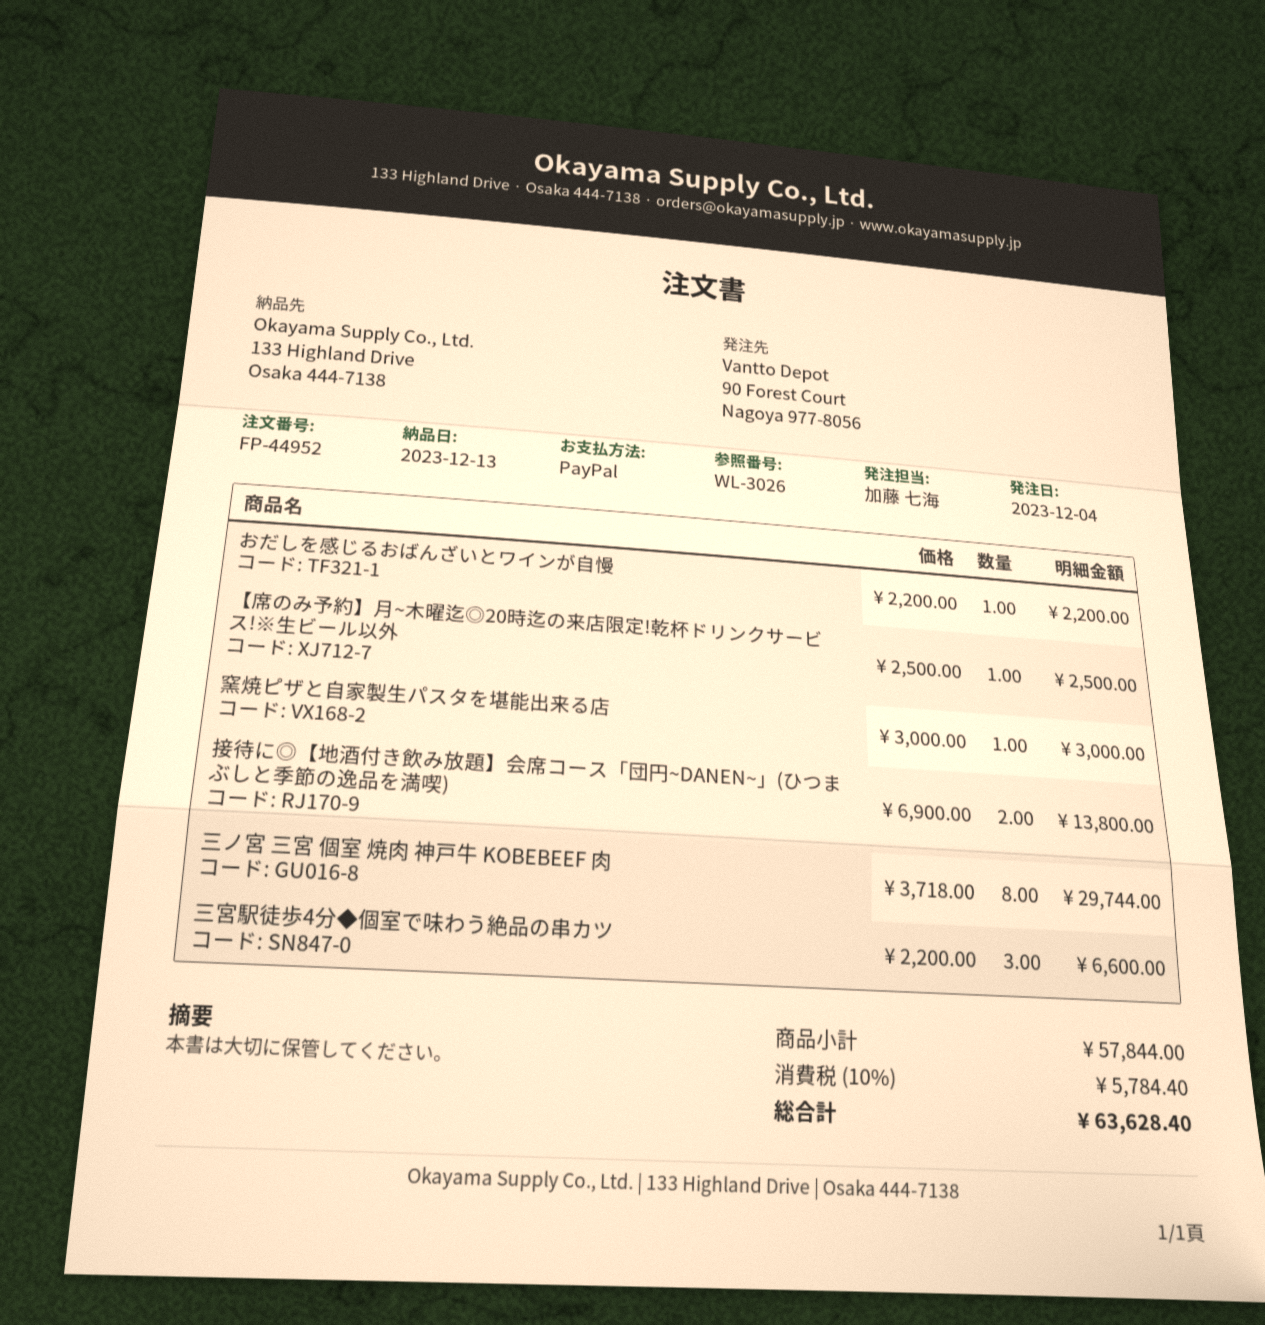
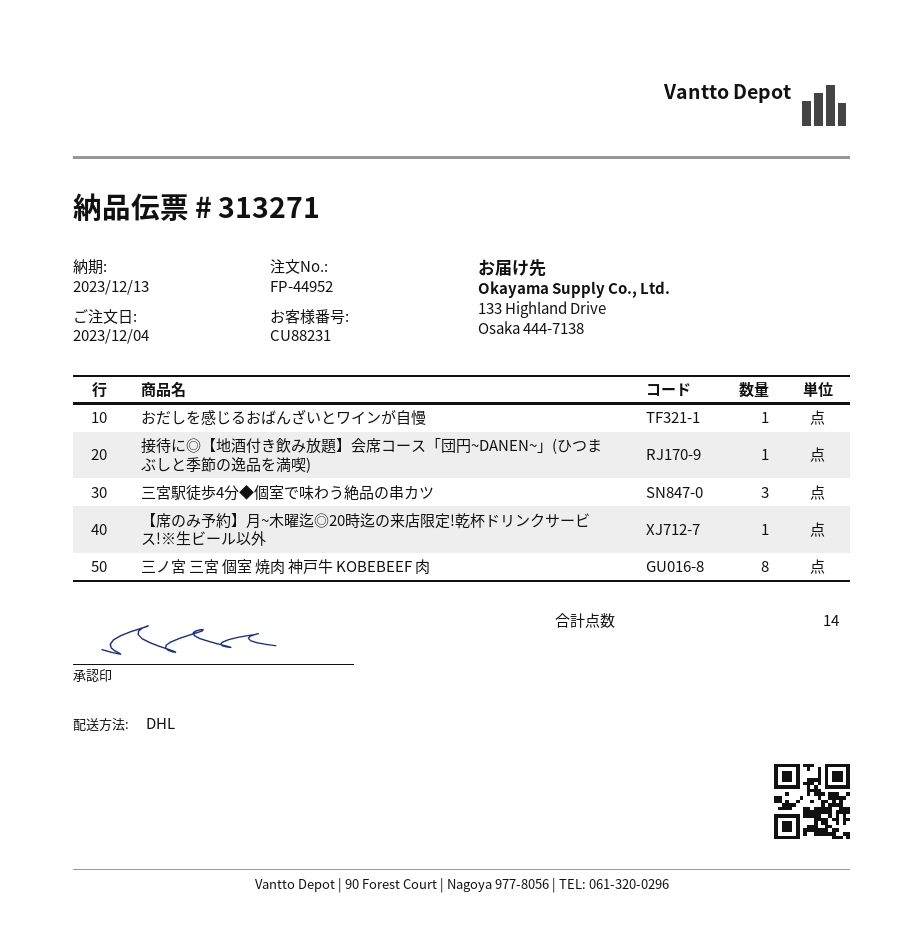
窯焼ピザと自家製生パスタを堪能出来る店: 1 -> none
接待に◎【地酒付き飲み放題】会席コース「団円~DANEN~」(ひつまぶしと季節の逸品を満喫): 2 -> 1

